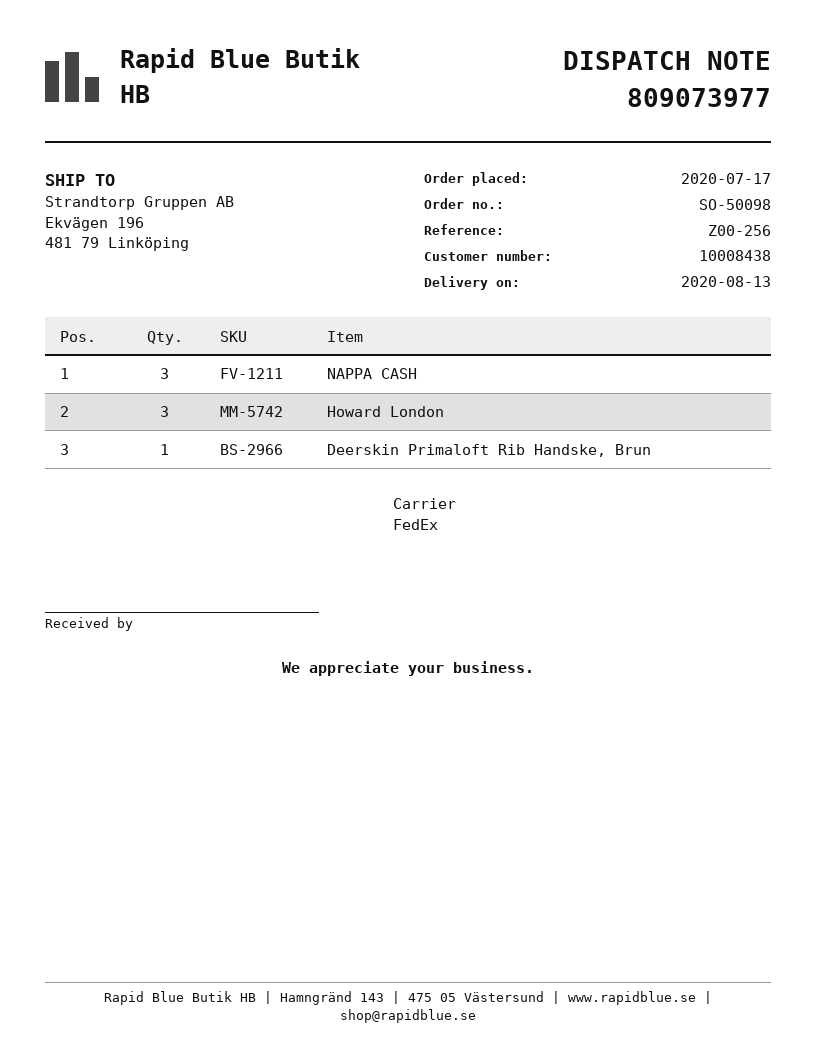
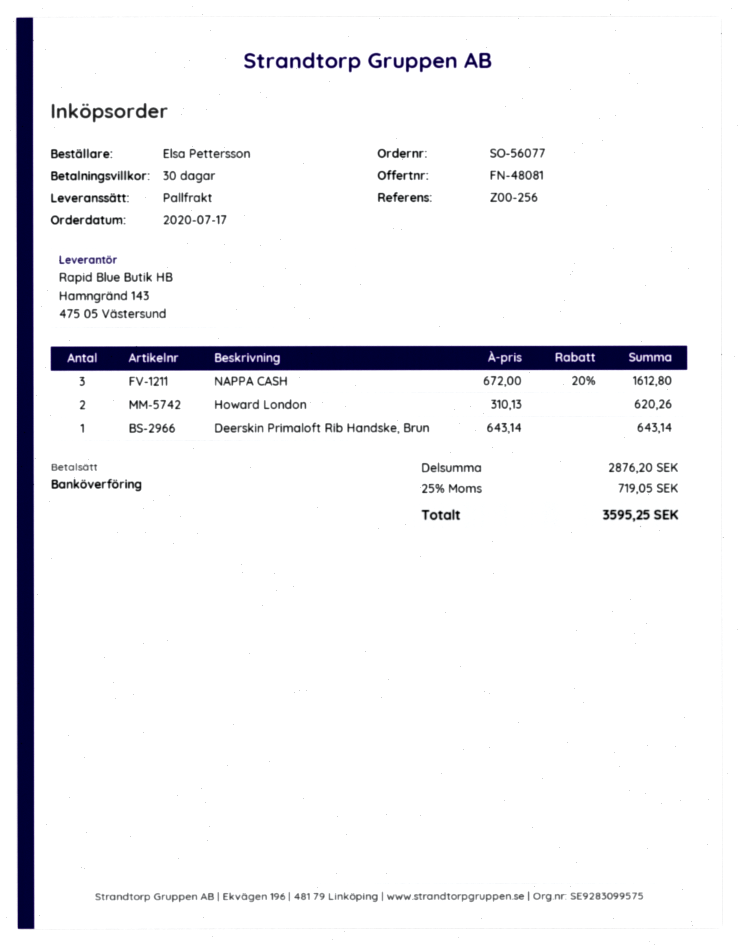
order number: SO-50098 -> SO-56077
shipping method: FedEx -> pallet freight
Howard London: 3 -> 2

